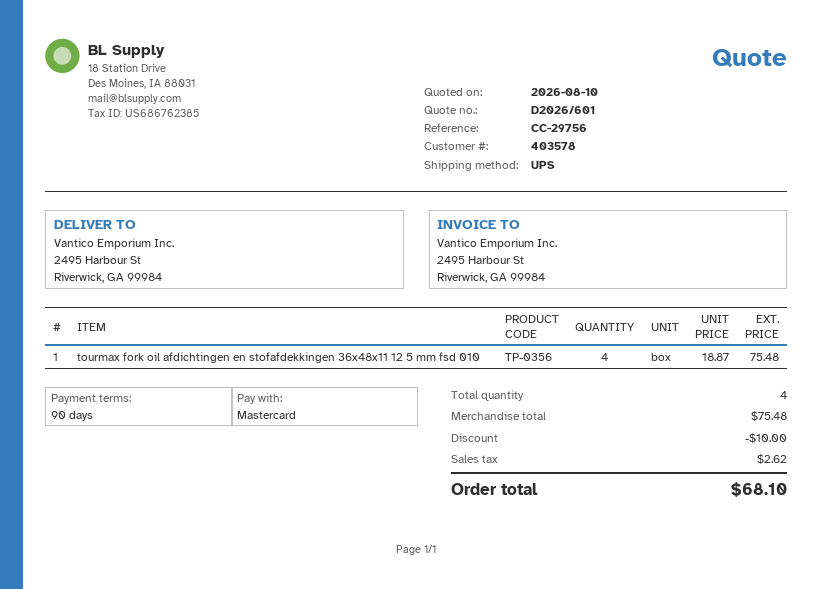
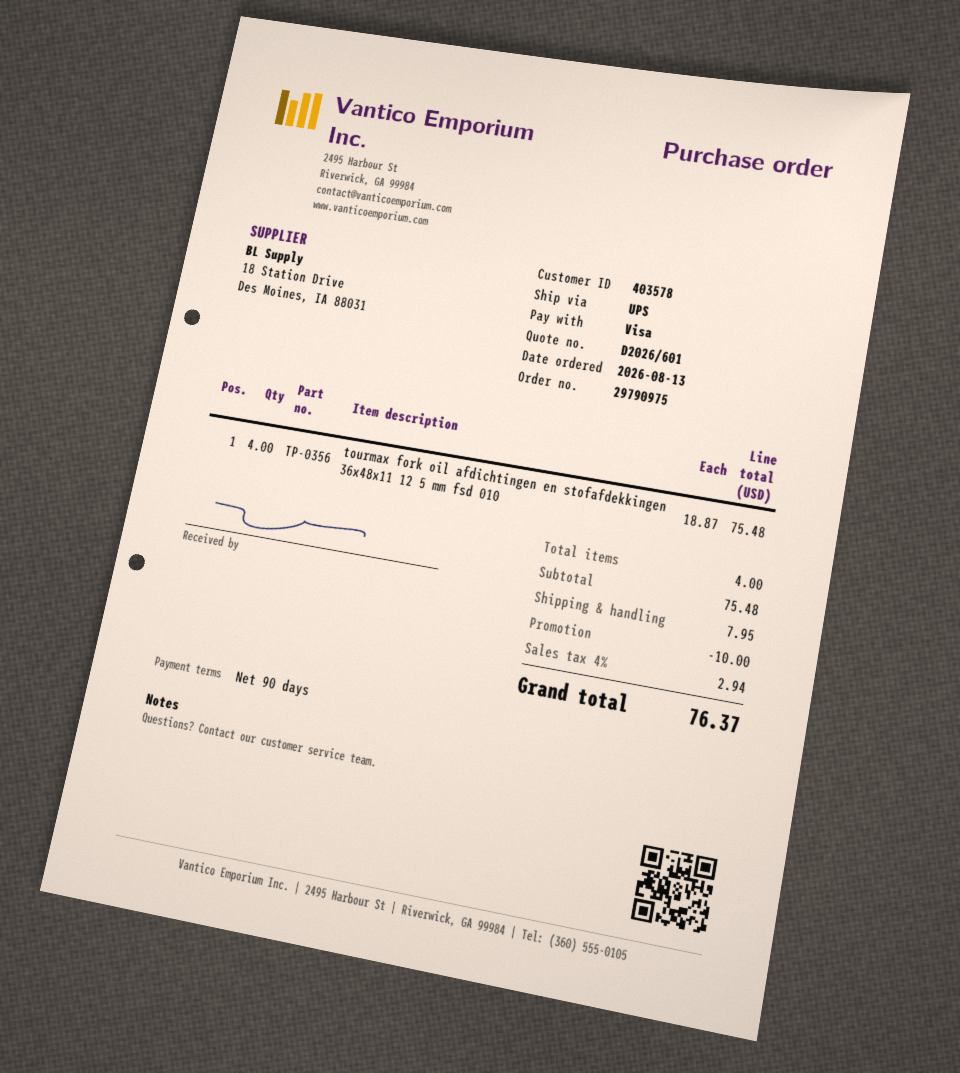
payment method: Mastercard -> Visa
shipping: none -> 7.95
tax: 2.62 -> 2.94
total: 68.10 -> 76.37

